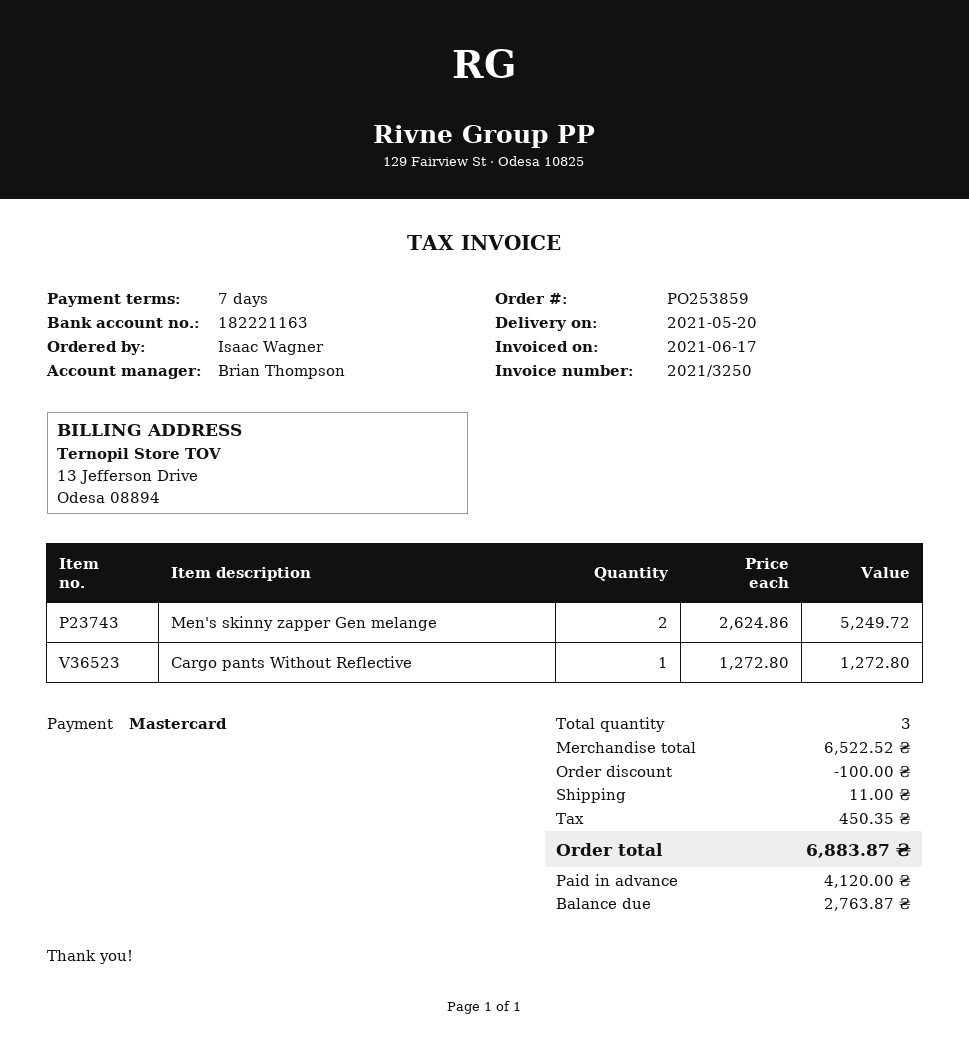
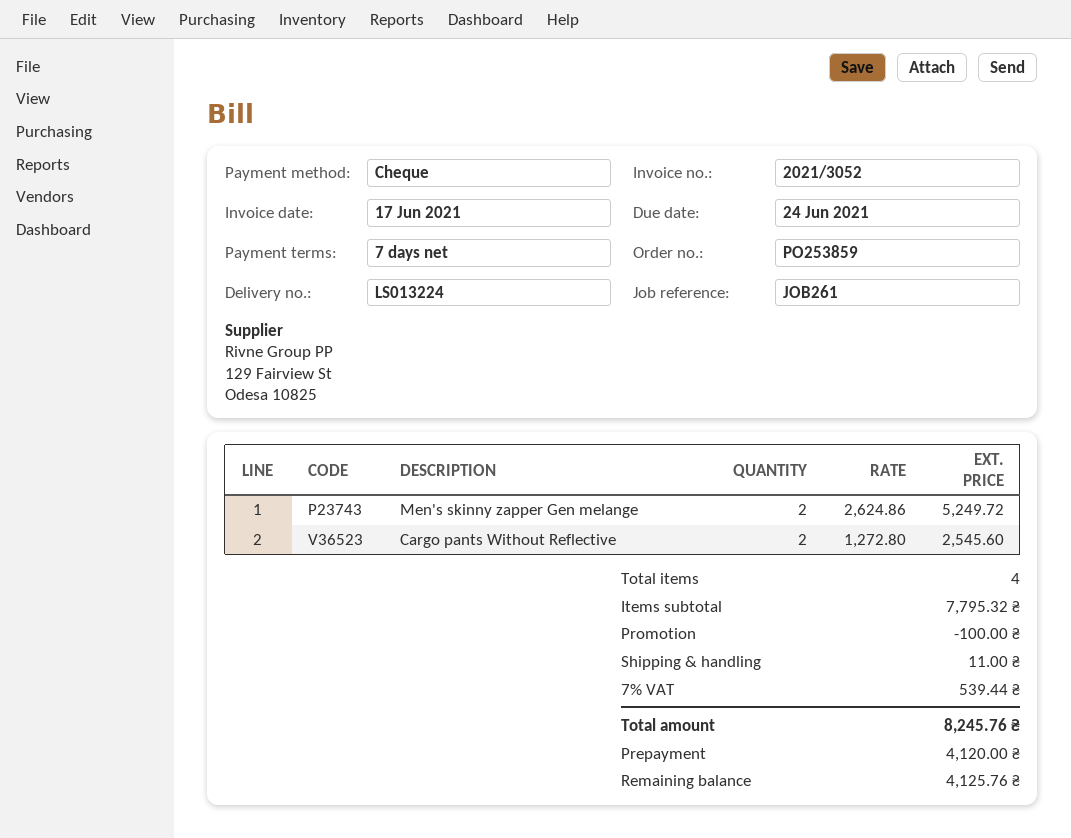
invoice number: 2021/3250 -> 2021/3052
payment method: Mastercard -> cheque
Cargo pants Without Reflective: 1 x 1272.80 = 1272.80 -> 2 x 1272.80 = 2545.60
total quantity: 3 -> 4
subtotal: 6522.52 -> 7795.32
tax: 450.35 -> 539.44
total: 6883.87 -> 8245.76
balance: 2763.87 -> 4125.76

